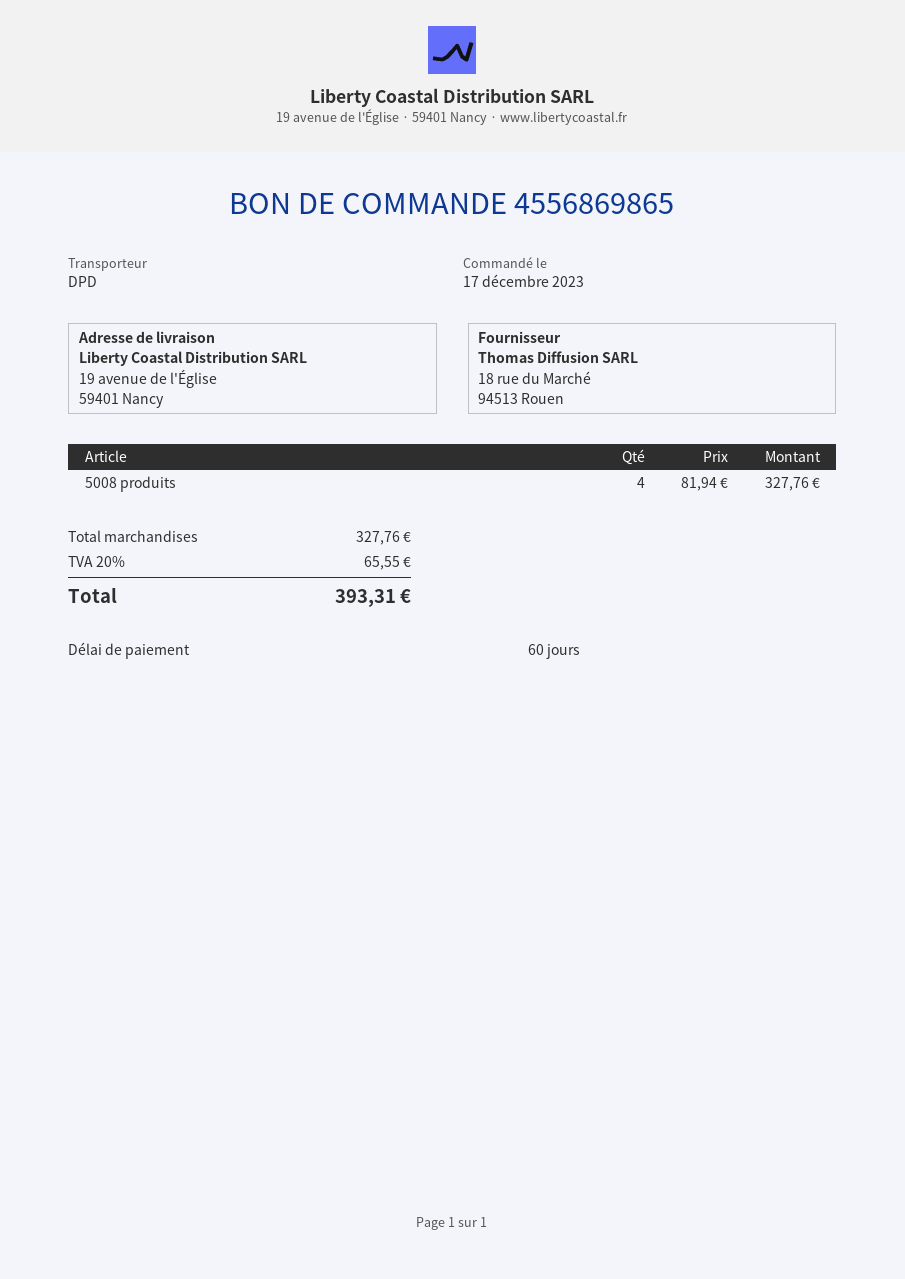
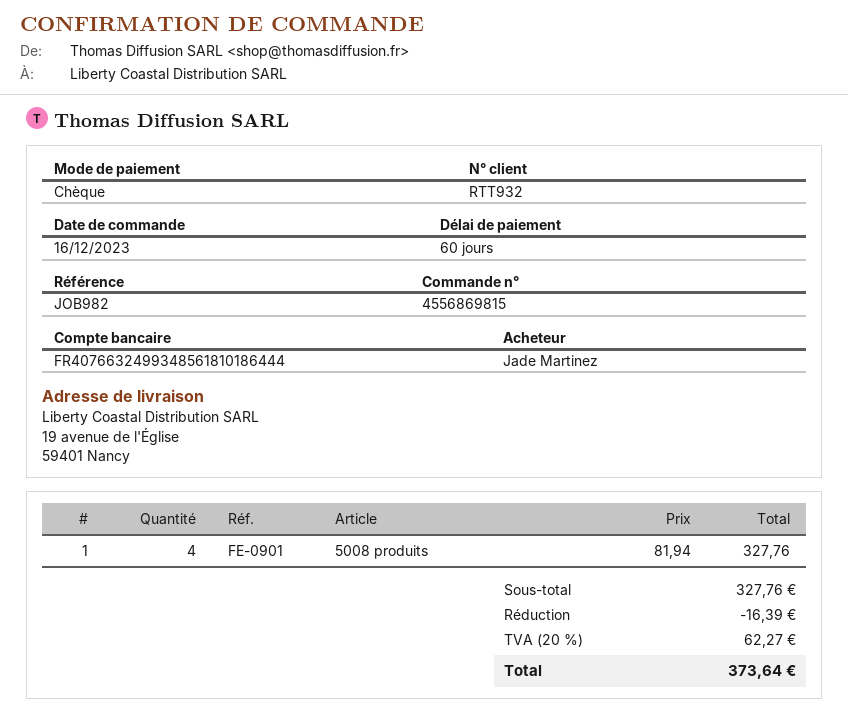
order number: 4556869865 -> 4556869815
order date: 2023-12-17 -> 2023-12-16
discount: none -> 16.39
tax: 20% = 65.55 -> 20% = 62.27
total: 393.31 -> 373.64

